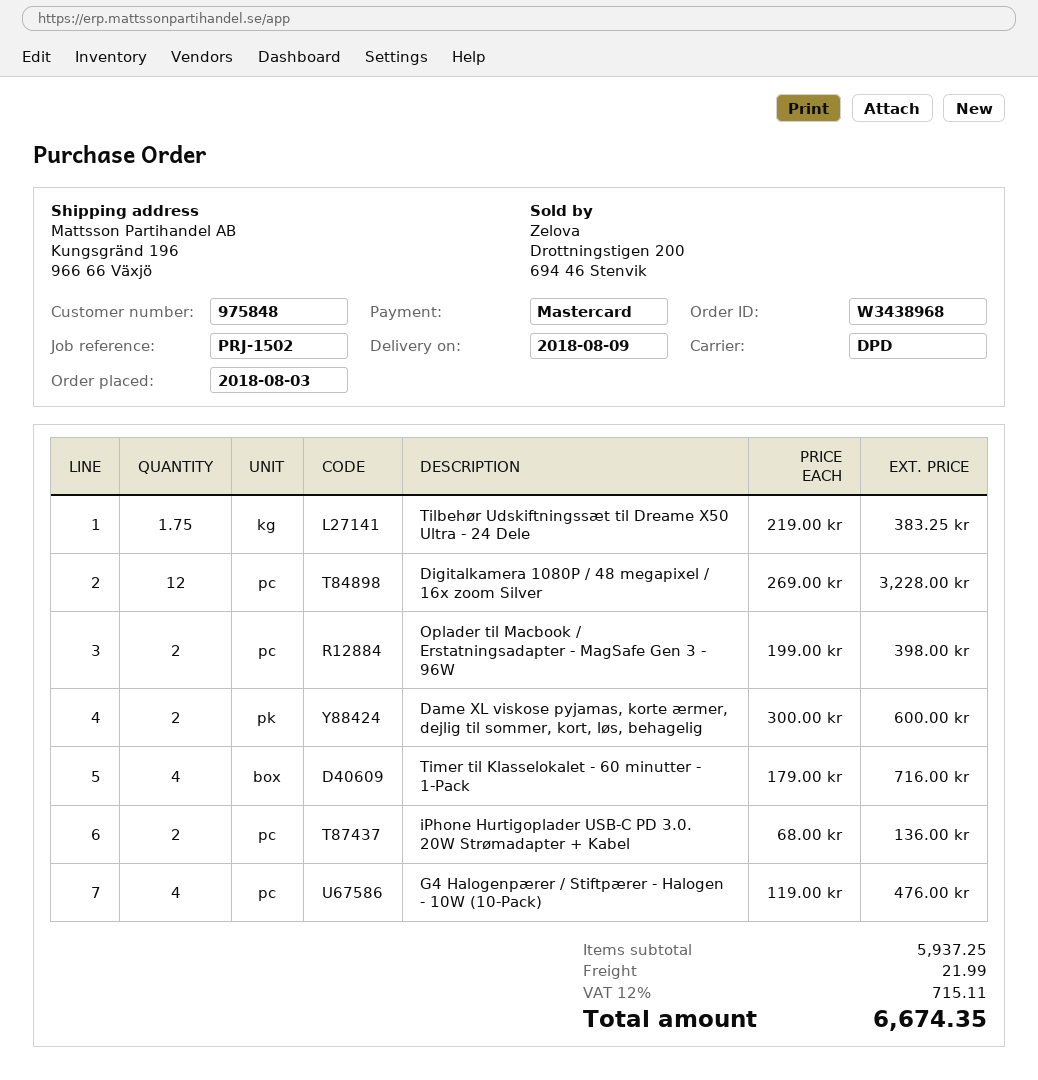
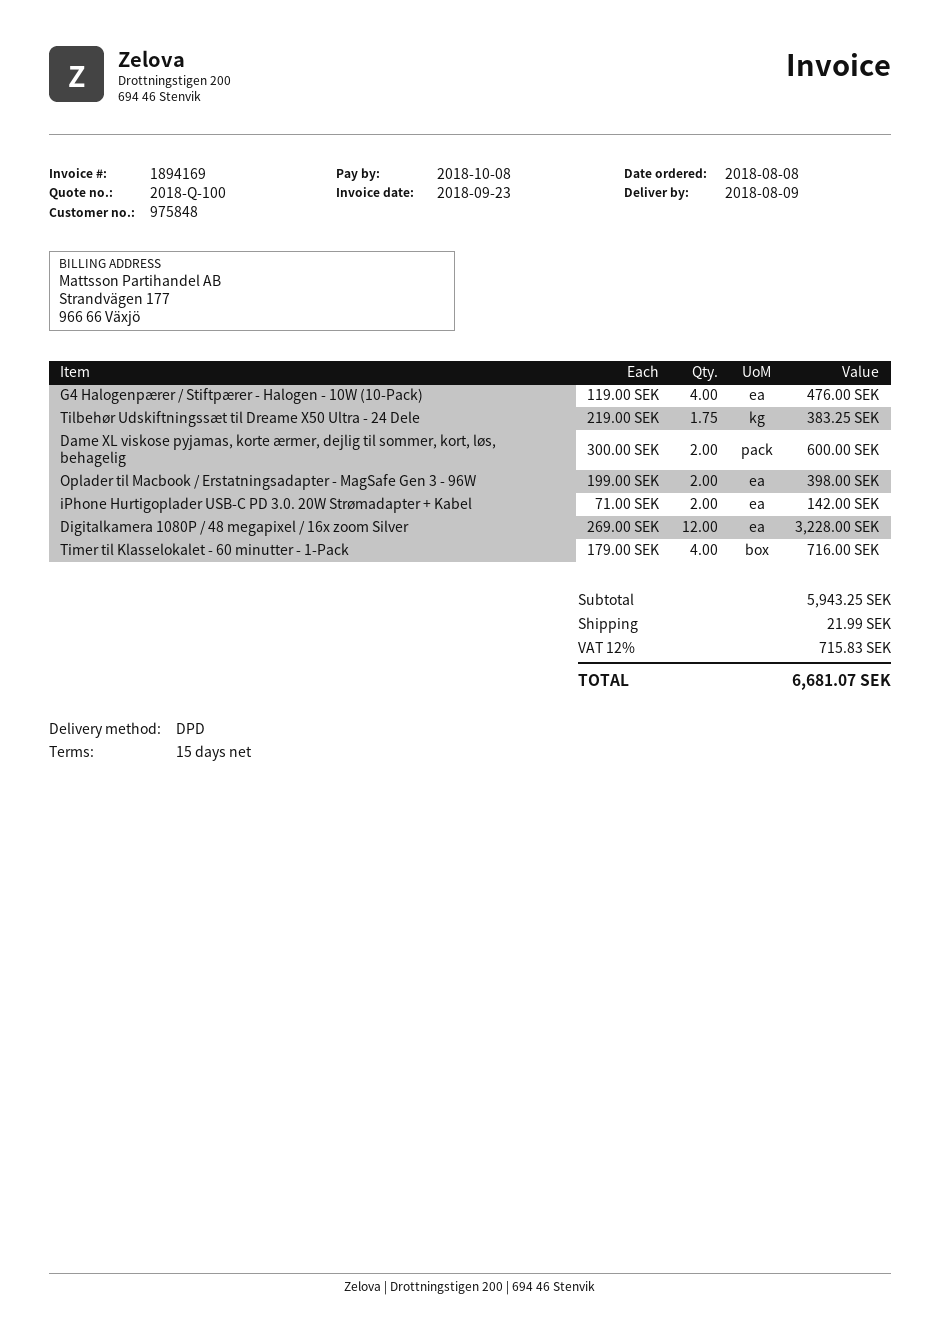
order date: 2018-08-03 -> 2018-08-08
iPhone Hurtigoplader USB-C PD 3.0. 20W Strømadapter + Kabel: 2 x 68.00 = 136.00 -> 2 x 71.00 = 142.00
subtotal: 5937.25 -> 5943.25
tax: 12% = 715.11 -> 12% = 715.83
total: 6674.35 -> 6681.07

